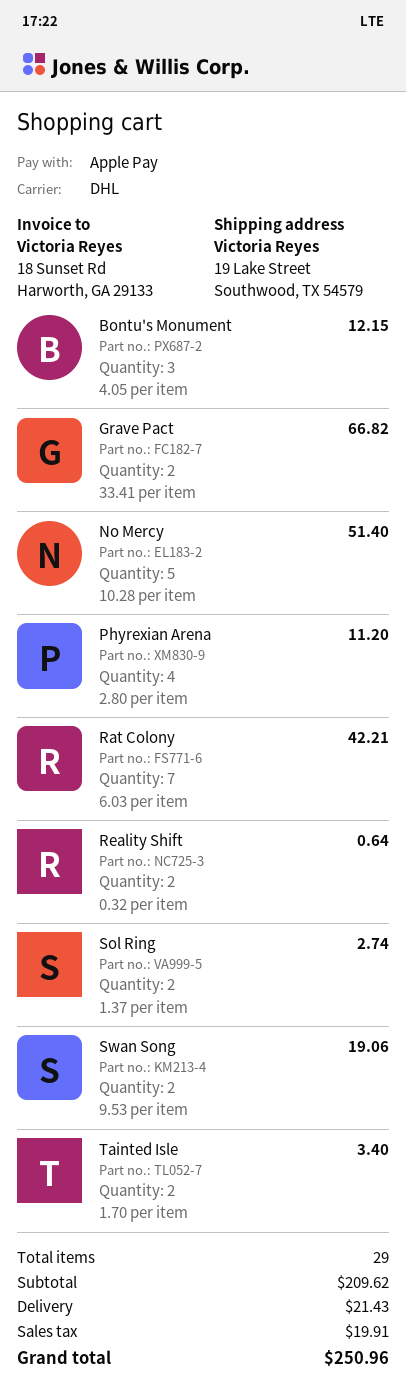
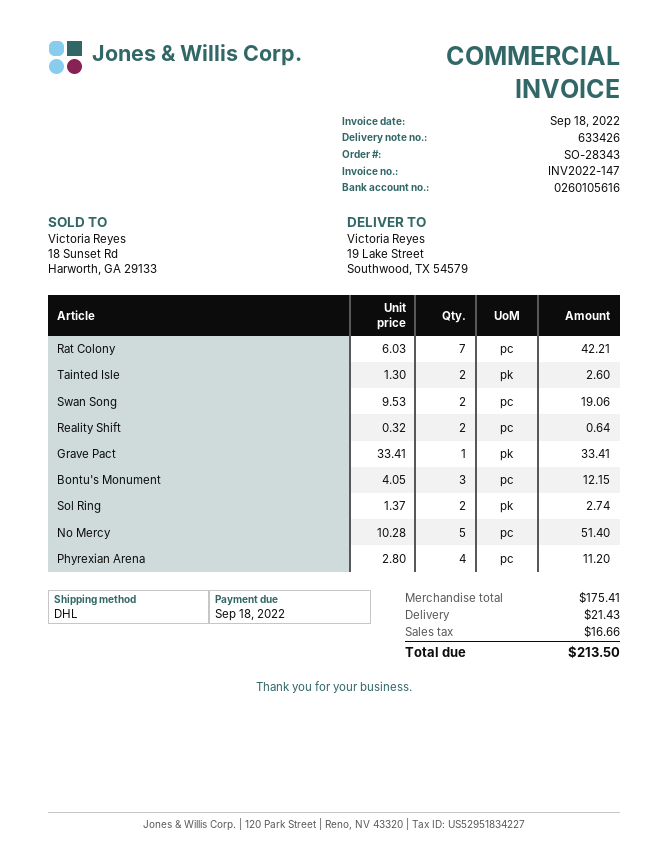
Grave Pact: 2 x 33.41 = 66.82 -> 1 x 33.41 = 33.41
Tainted Isle: 2 x 1.70 = 3.40 -> 2 x 1.30 = 2.60
subtotal: 209.62 -> 175.41
tax: 19.91 -> 16.66
total: 250.96 -> 213.50

